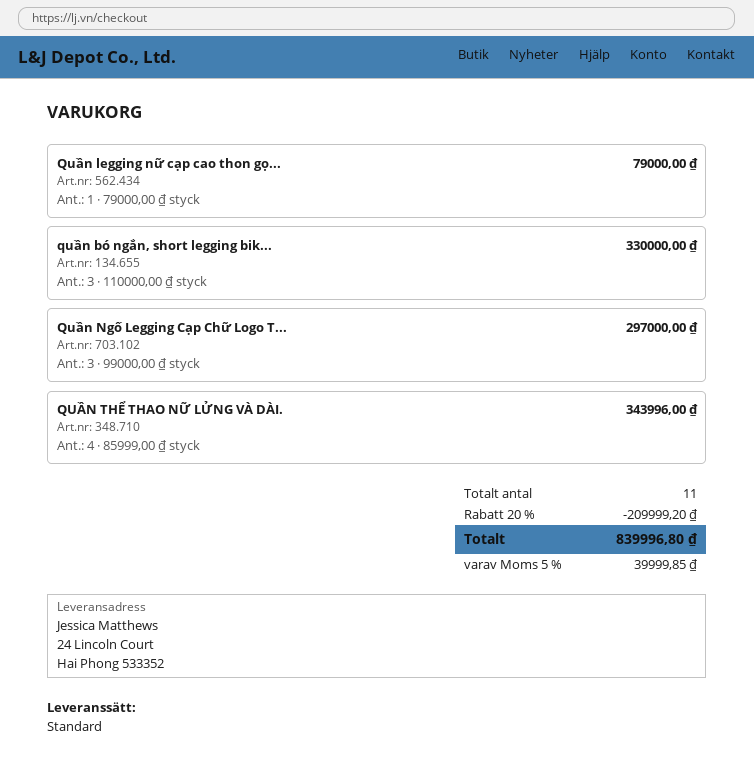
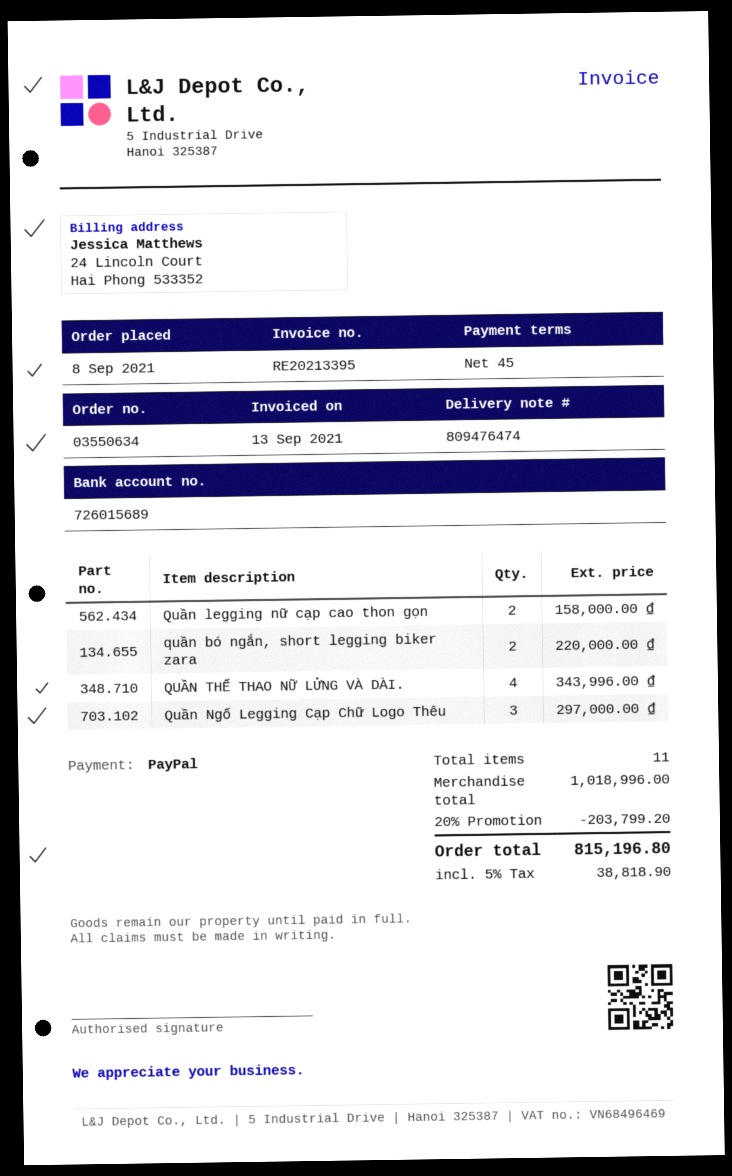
Quần legging nữ cạp cao thon gọ...: 1 for 79000.00 -> 2 for 158000.00
quần bó ngắn, short legging bik...: 3 for 330000.00 -> 2 for 220000.00
discount: 20% = 209999.20 -> 20% = 203799.20
tax: 5% = 39999.85 -> 5% = 38818.90
total: 839996.80 -> 815196.80

